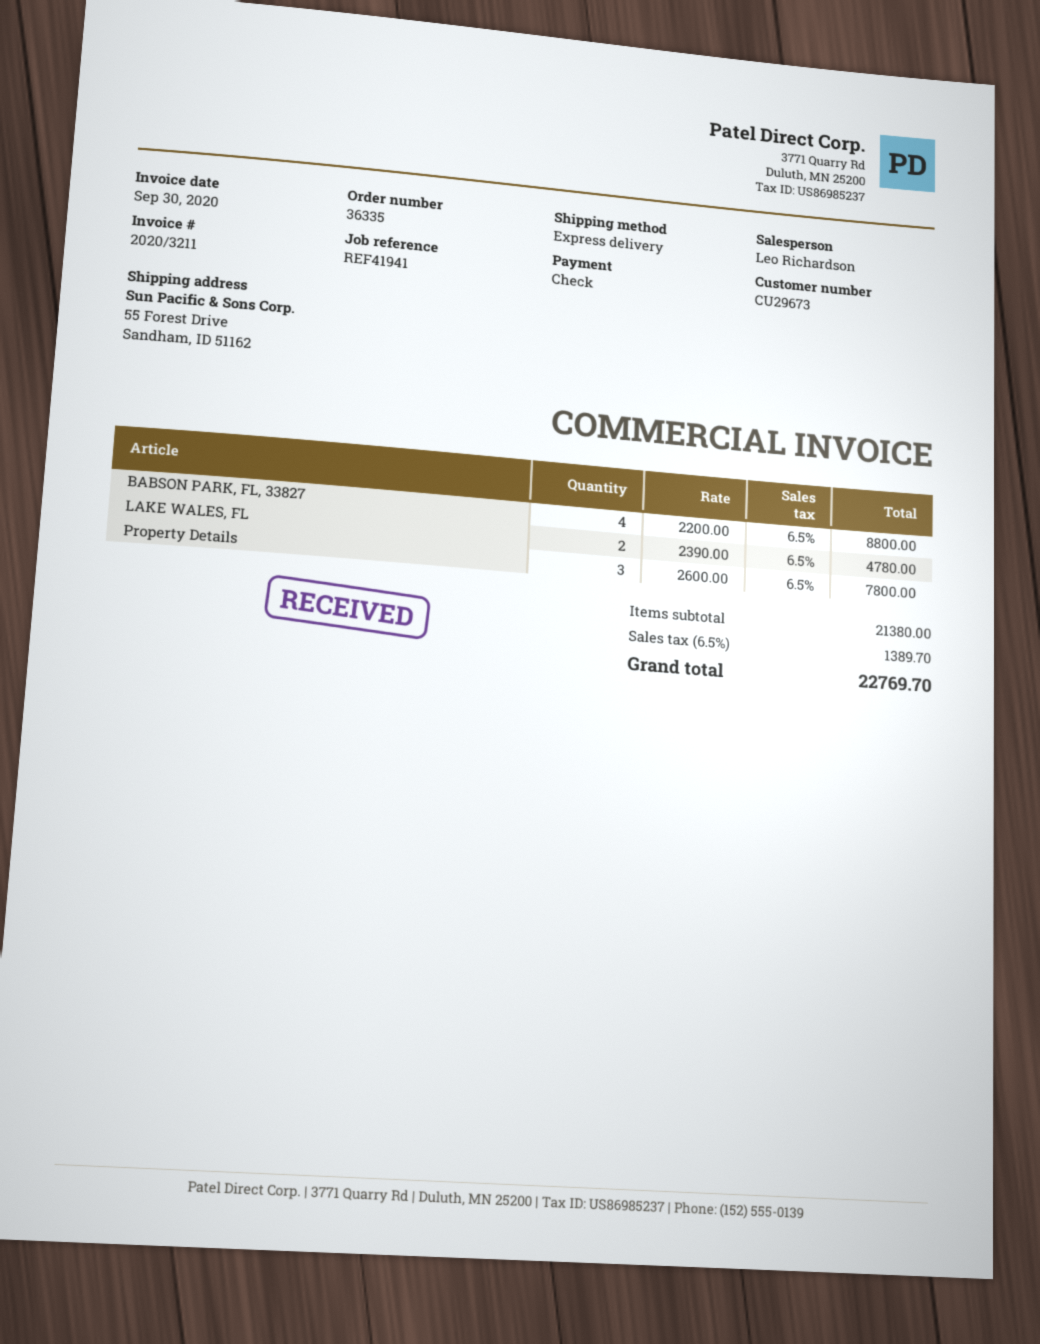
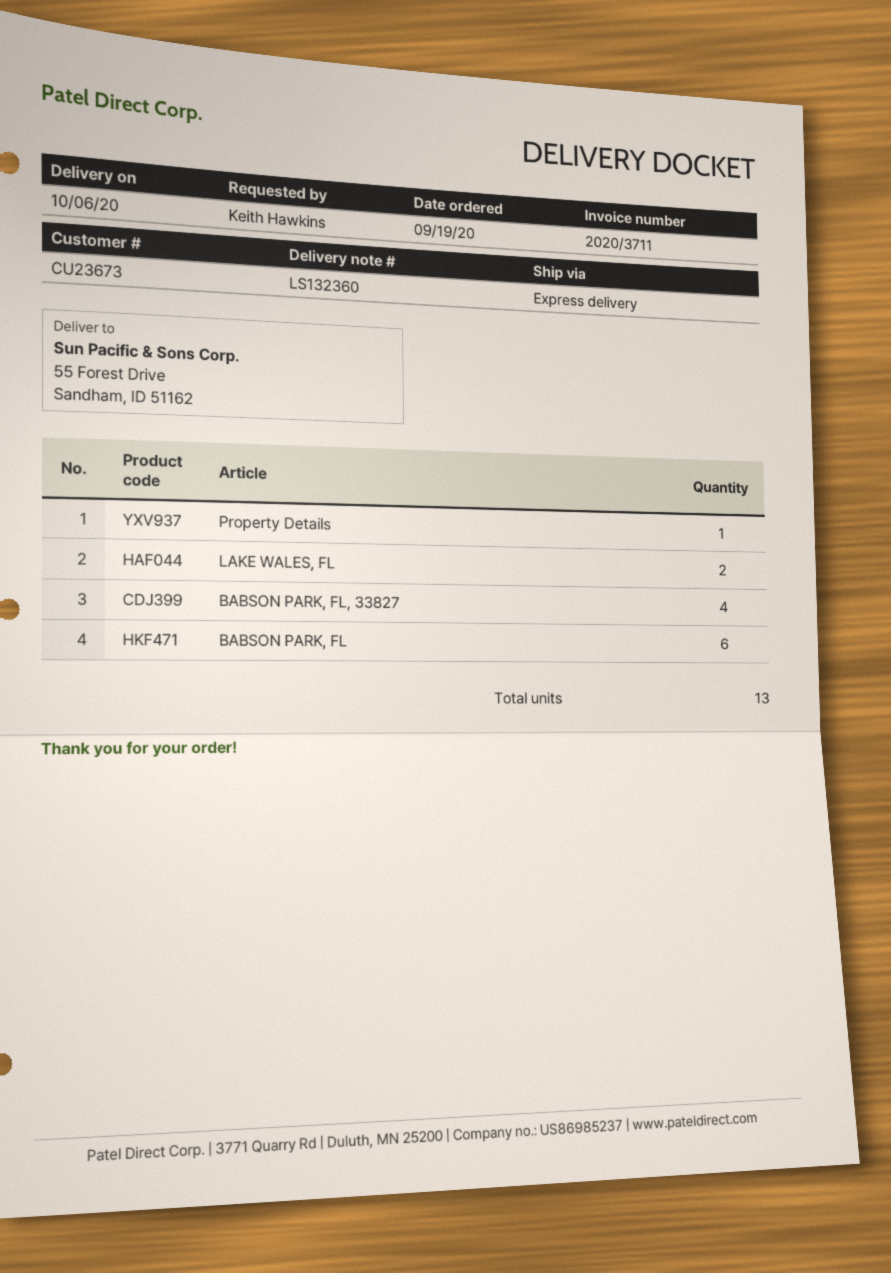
invoice number: 2020/3211 -> 2020/3711
customer number: CU29673 -> CU23673
Property Details: 3 -> 1
BABSON PARK, FL: none -> 6

